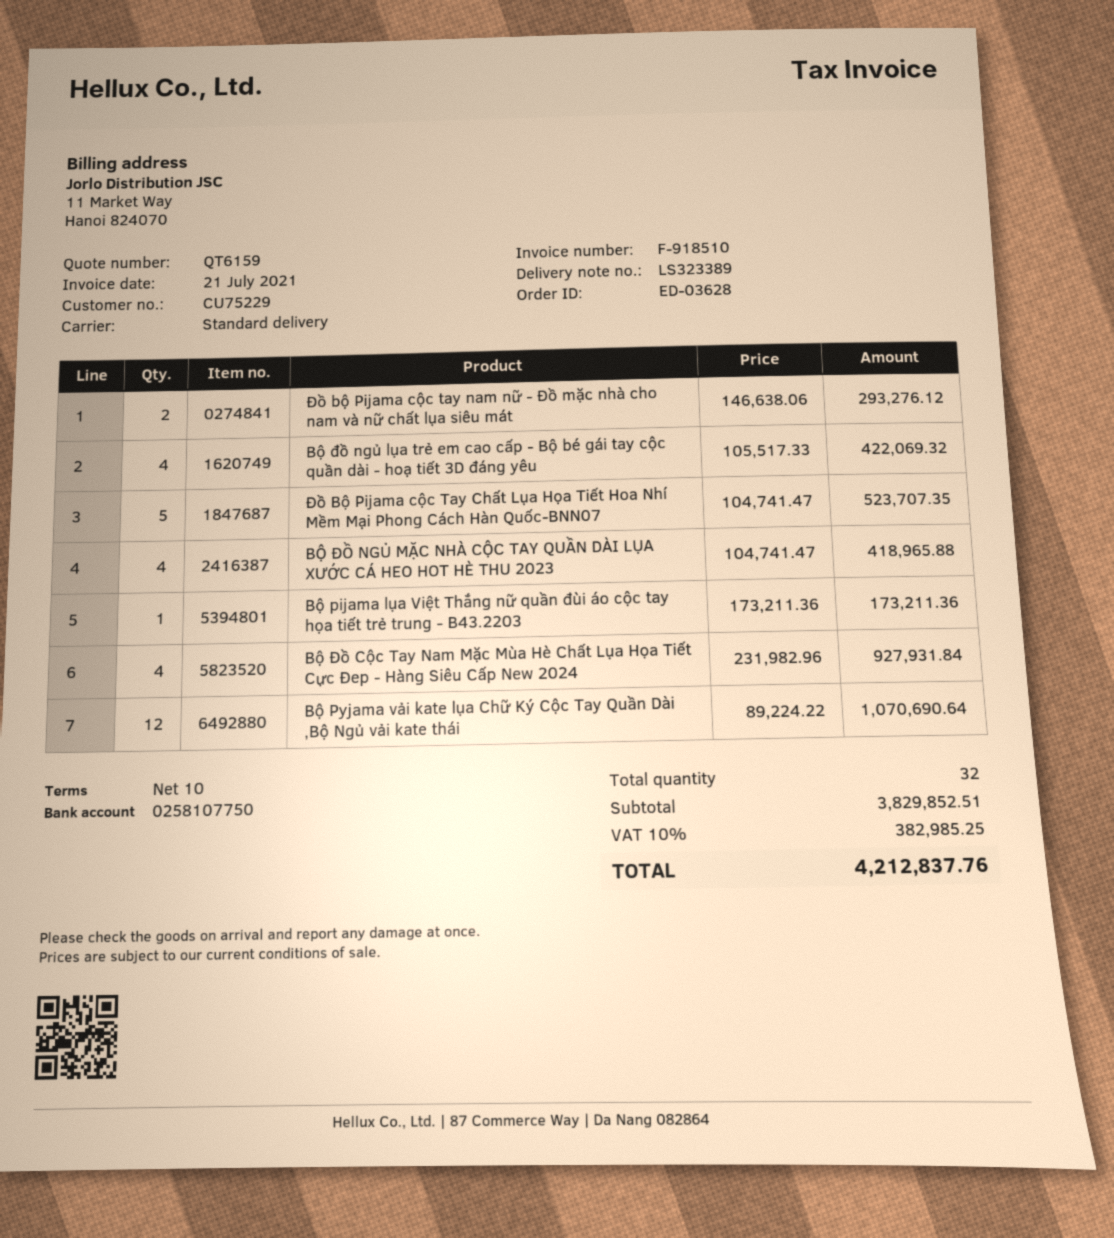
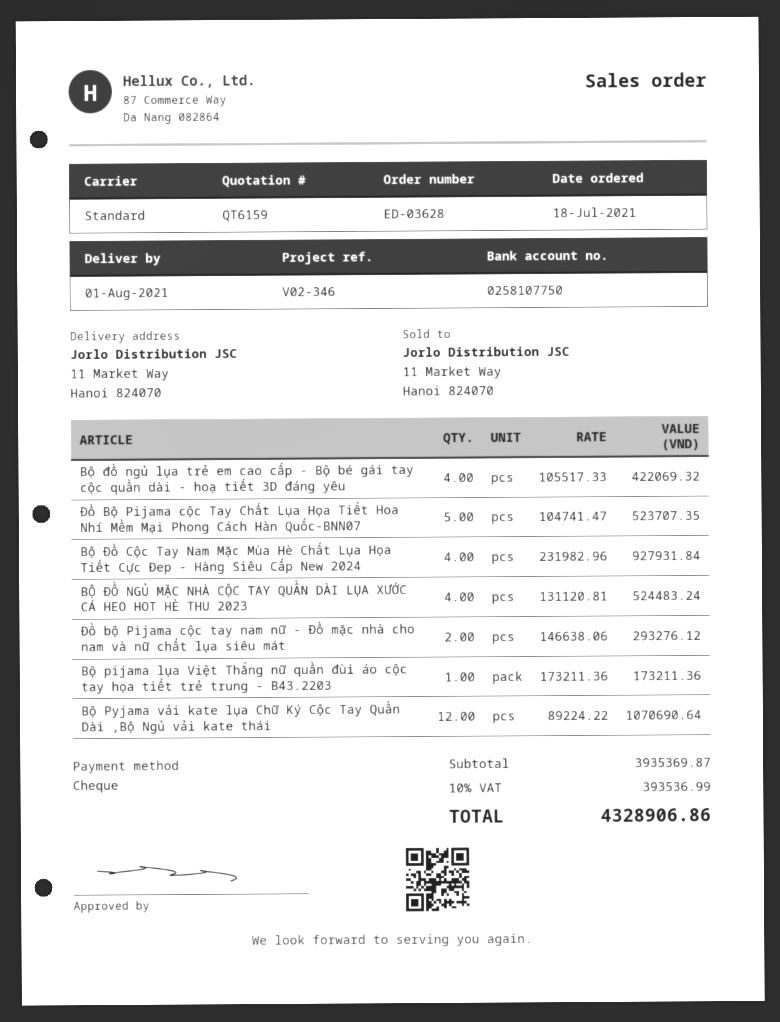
BỘ ĐỒ NGỦ MẶC NHÀ CỘC TAY QUẦN DÀI LỤA XƯỚC CÁ HEO HOT HÈ THU 2023: 4 x 104741.47 = 418965.88 -> 4 x 131120.81 = 524483.24
subtotal: 3829852.51 -> 3935369.87
tax: 10% = 382985.25 -> 10% = 393536.99
total: 4212837.76 -> 4328906.86

